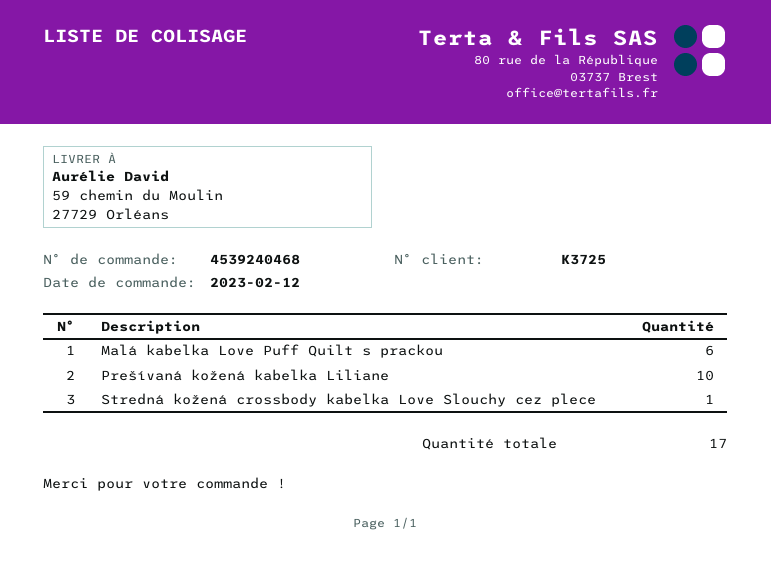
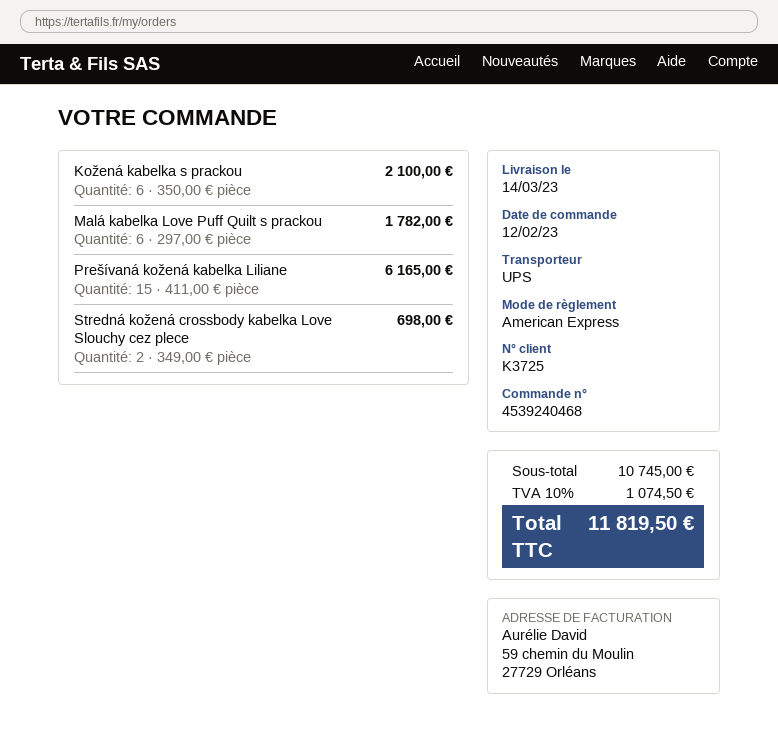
Prešívaná kožená kabelka Liliane: 10 -> 15
Stredná kožená crossbody kabelka Love Slouchy cez plece: 1 -> 2
Kožená kabelka s prackou: none -> 6

